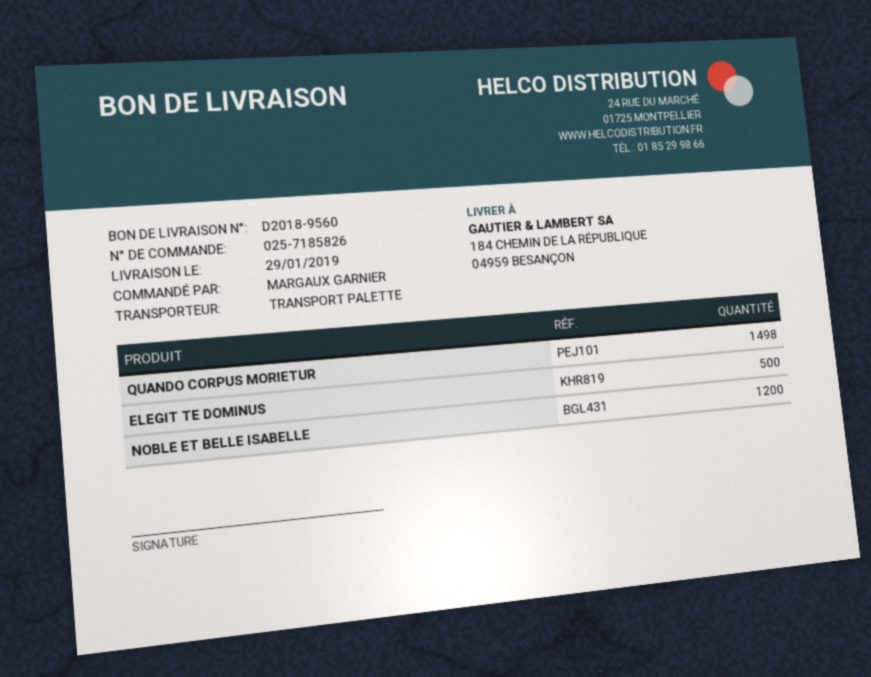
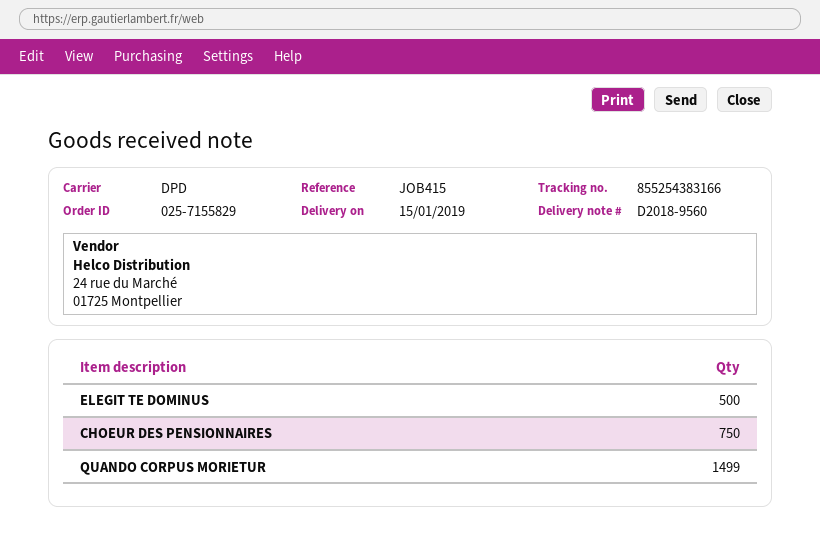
order number: 025-7185826 -> 025-7155829
delivery date: 2019-01-29 -> 2019-01-15
shipping method: pallet freight -> DPD
QUANDO CORPUS MORIETUR: 1498 -> 1499
NOBLE ET BELLE ISABELLE: 1200 -> none
CHOEUR DES PENSIONNAIRES: none -> 750

